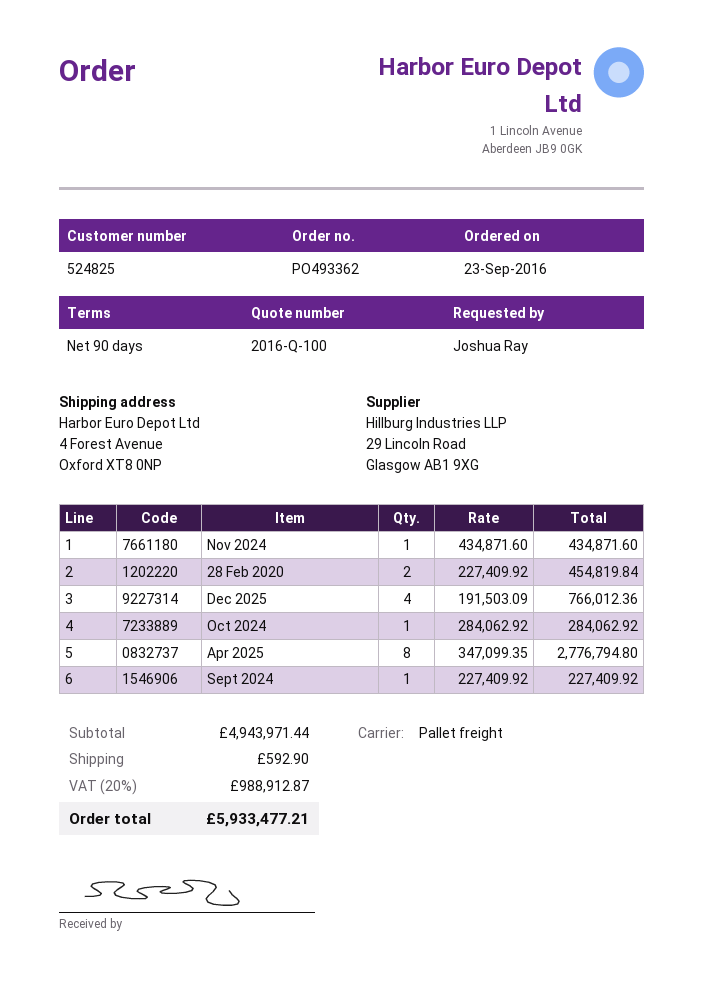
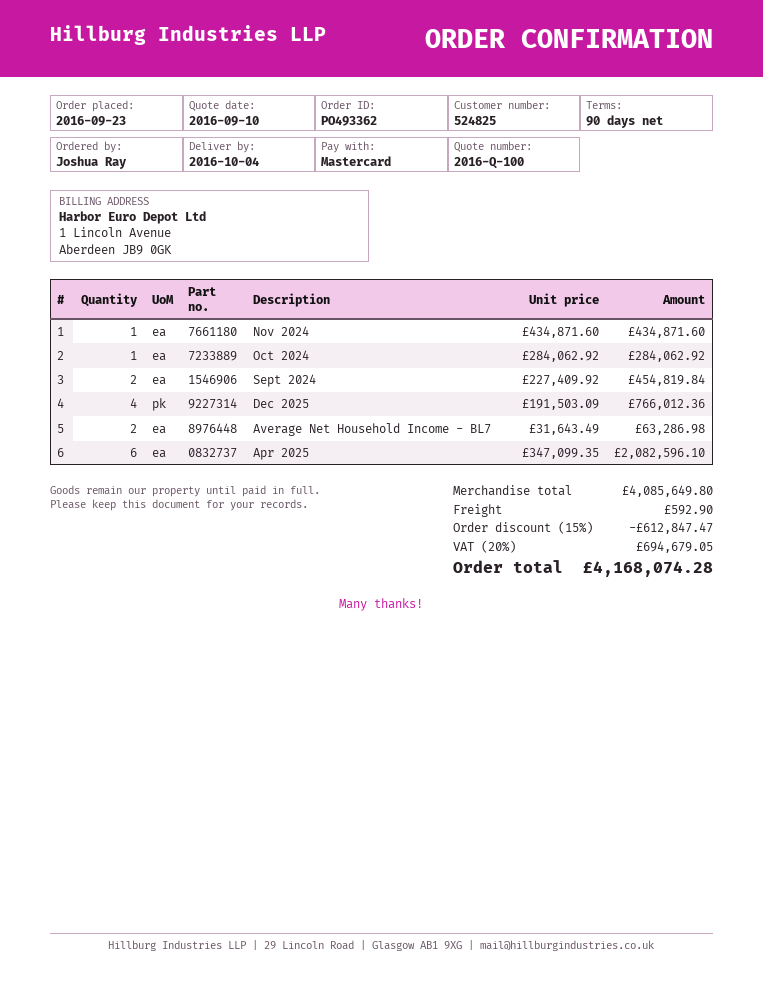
28 Feb 2020: 2 x 227409.92 = 454819.84 -> none
Apr 2025: 8 x 347099.35 = 2776794.80 -> 6 x 347099.35 = 2082596.10
Sept 2024: 1 x 227409.92 = 227409.92 -> 2 x 227409.92 = 454819.84
Average Net Household Income - BL7: none -> 2 x 31643.49 = 63286.98
subtotal: 4943971.44 -> 4085649.80
discount: none -> 15% = 612847.47
tax: 20% = 988912.87 -> 20% = 694679.05
total: 5933477.21 -> 4168074.28

